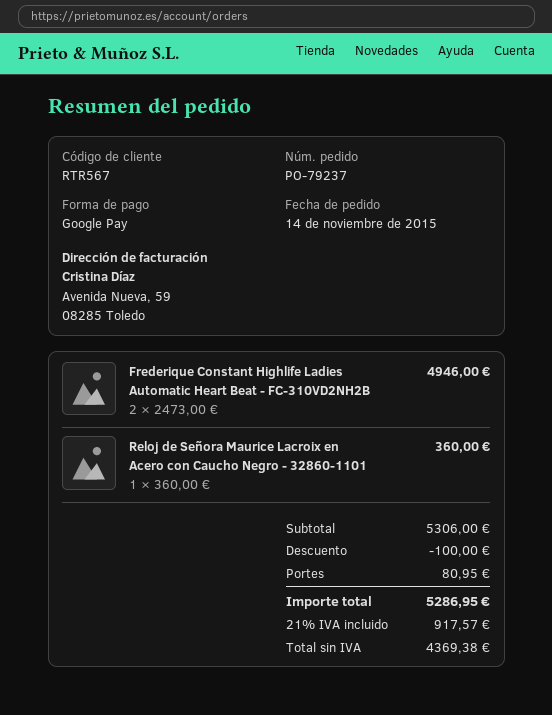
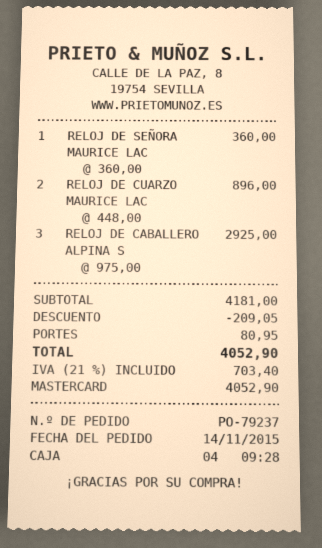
payment method: Google Pay -> Mastercard
Frederique Constant Highlife Ladies Automatic Heart Beat - FC-310VD2NH2B: 2 x 2473.00 = 4946.00 -> none
RELOJ DE CUARZO MAURICE LAC: none -> 2 x 448.00 = 896.00
RELOJ DE CABALLERO ALPINA S: none -> 3 x 975.00 = 2925.00
subtotal: 5306.00 -> 4181.00
discount: 100.00 -> 209.05
tax: 21% = 917.57 -> 21% = 703.40
total: 5286.95 -> 4052.90

